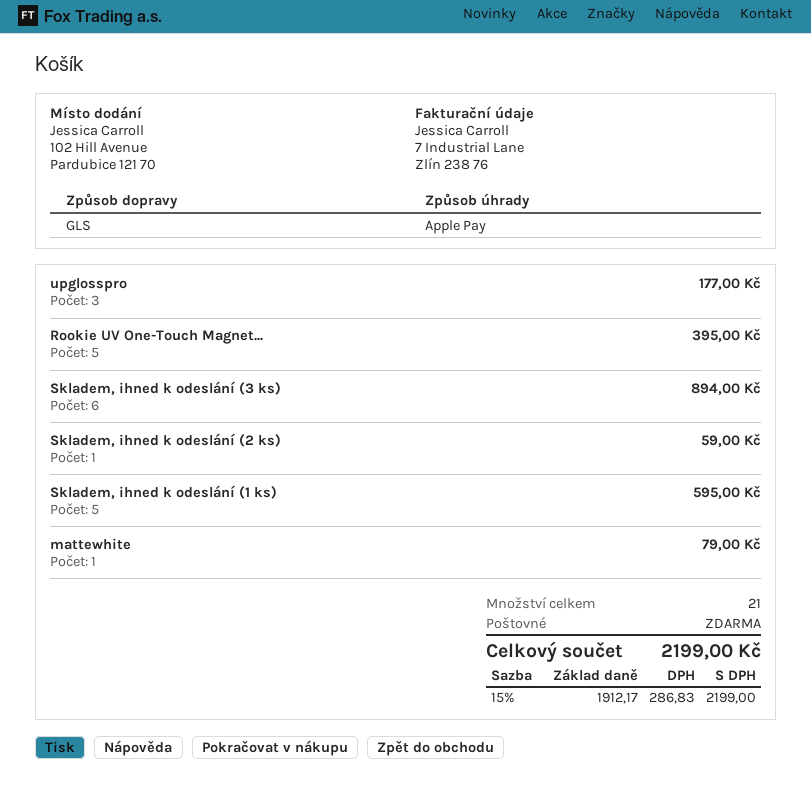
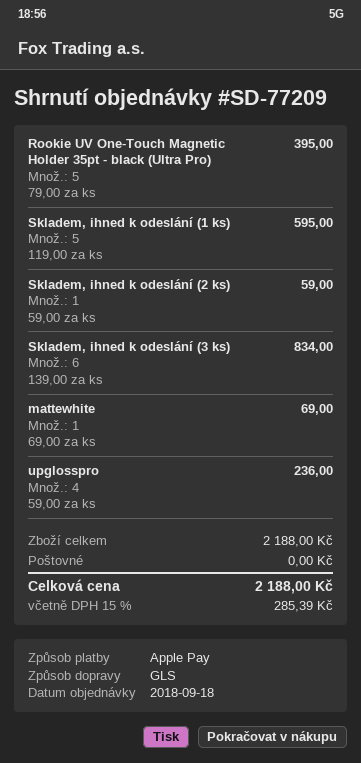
upglosspro: 3 for 177.00 -> 4 for 236.00
Skladem, ihned k odeslání (3 ks): 6 for 894.00 -> 6 for 834.00
mattewhite: 1 for 79.00 -> 1 for 69.00
tax: 15% = 286.83 -> 15% = 285.39
total: 2199.00 -> 2188.00

